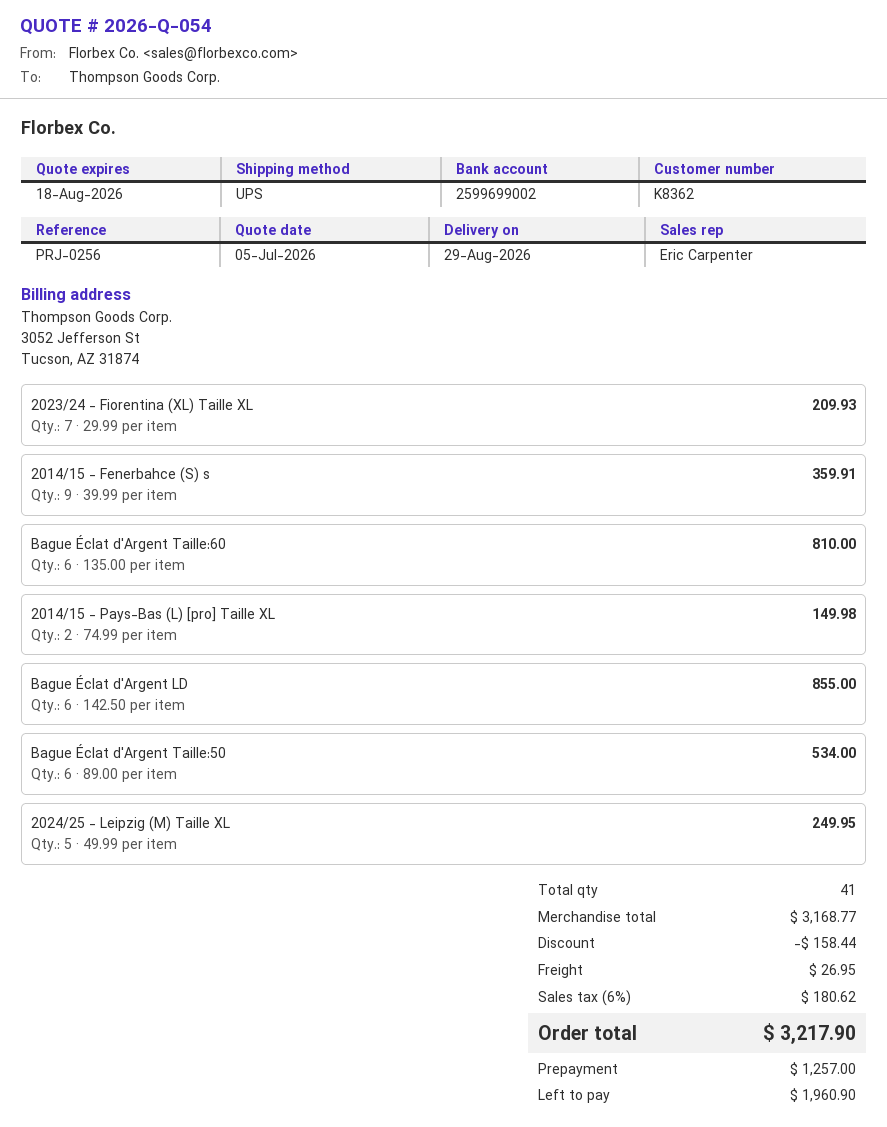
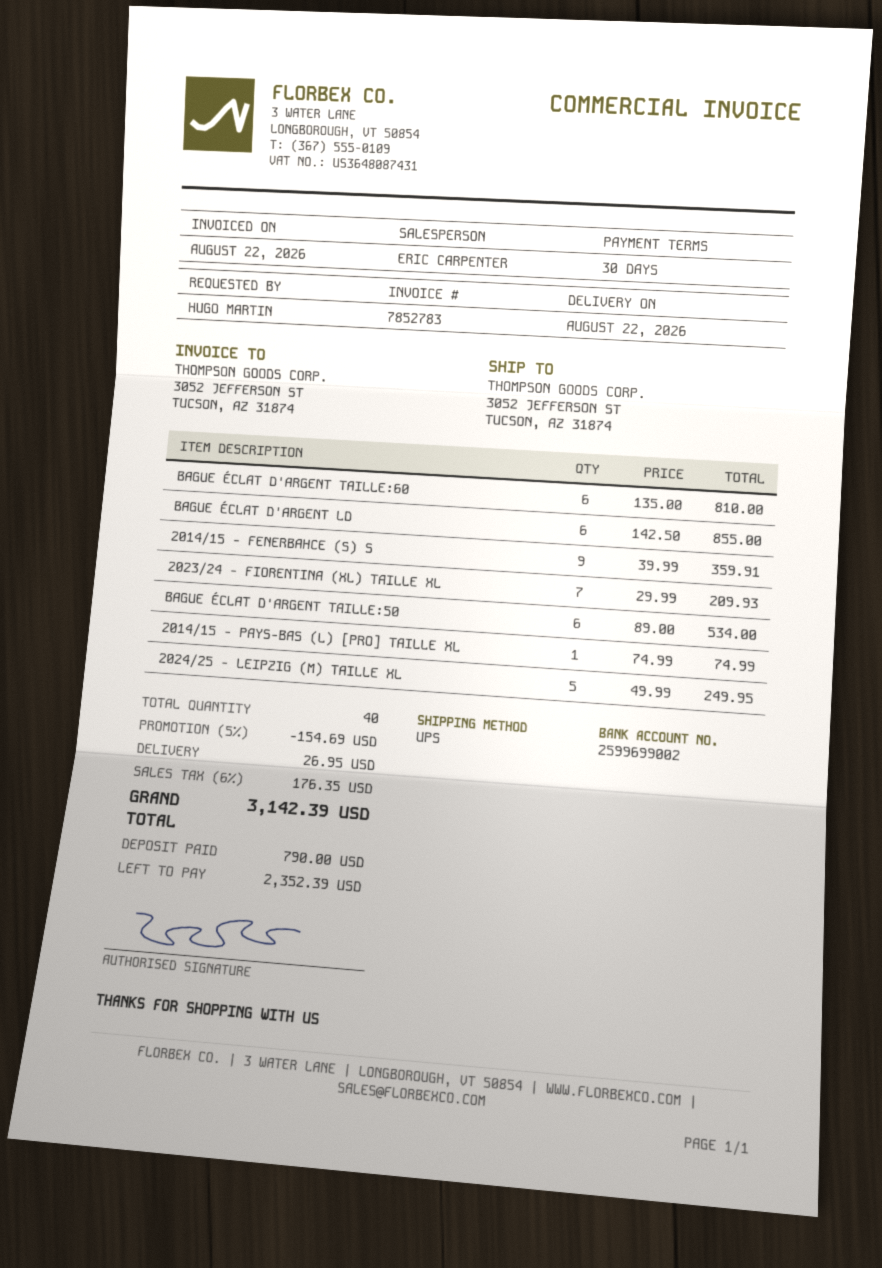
delivery date: 2026-08-29 -> 2026-08-22
2014/15 - Pays-Bas (L) [pro] Taille XL: 2 x 74.99 = 149.98 -> 1 x 74.99 = 74.99
total quantity: 41 -> 40
discount: 158.44 -> 154.69
tax: 6% = 180.62 -> 6% = 176.35
total: 3217.90 -> 3142.39
deposit: 1257.00 -> 790.00
balance: 1960.90 -> 2352.39

